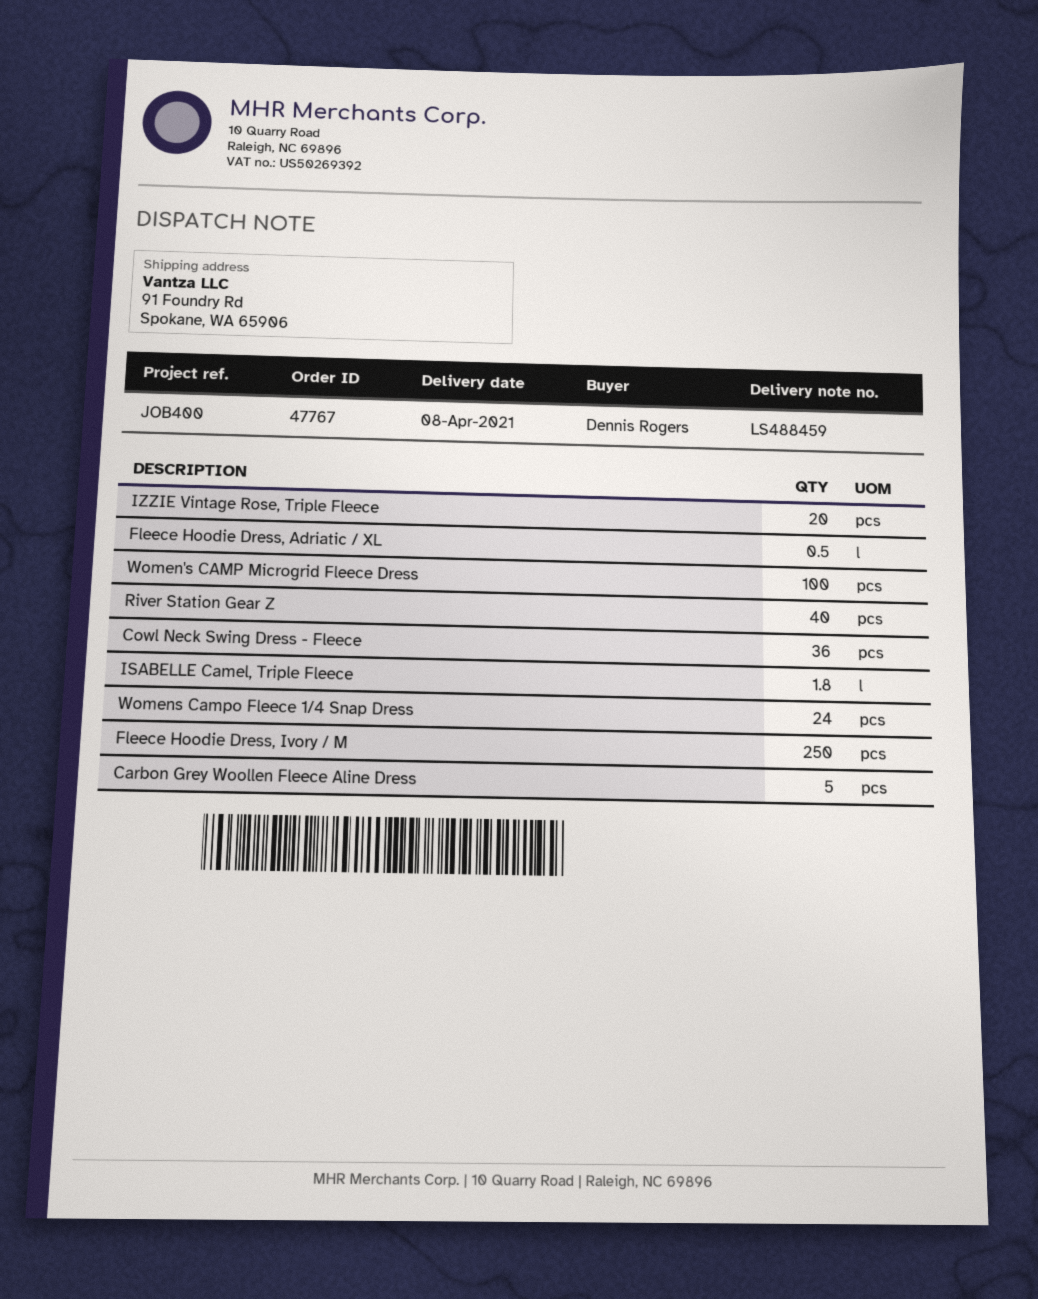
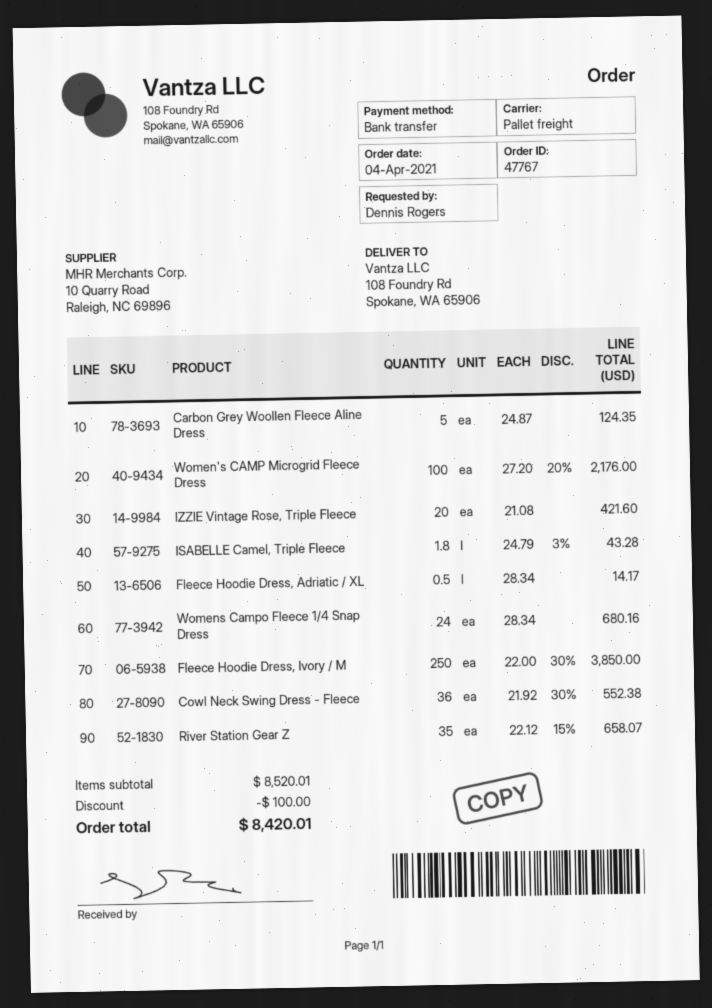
ship to: 91 Foundry Rd, Spokane, WA 65906 -> 108 Foundry Rd, Spokane, WA 65906
River Station Gear Z: 40 -> 35

